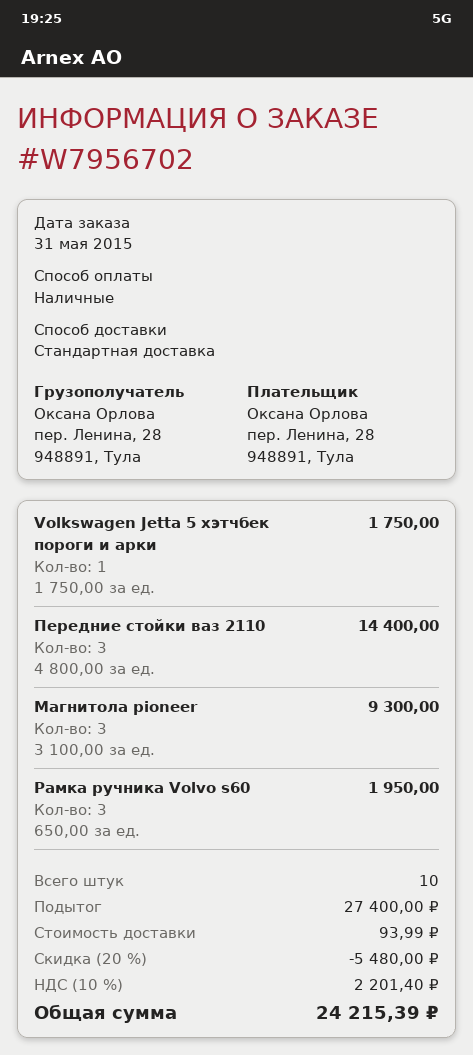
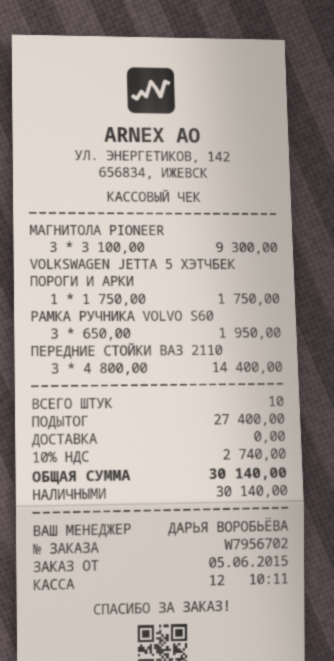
order date: 2015-05-31 -> 2015-06-05
discount: 20% = 5480.00 -> none
shipping: 93.99 -> 0.00
tax: 10% = 2201.40 -> 10% = 2740.00
total: 24215.39 -> 30140.00

